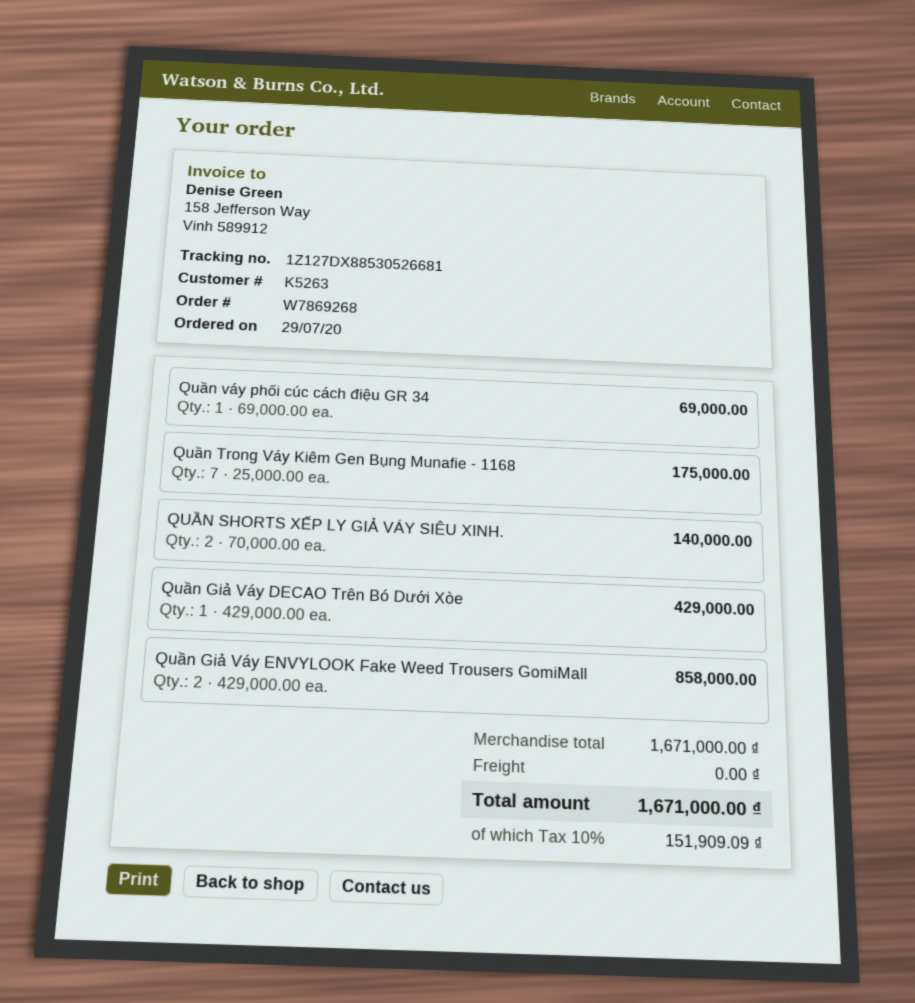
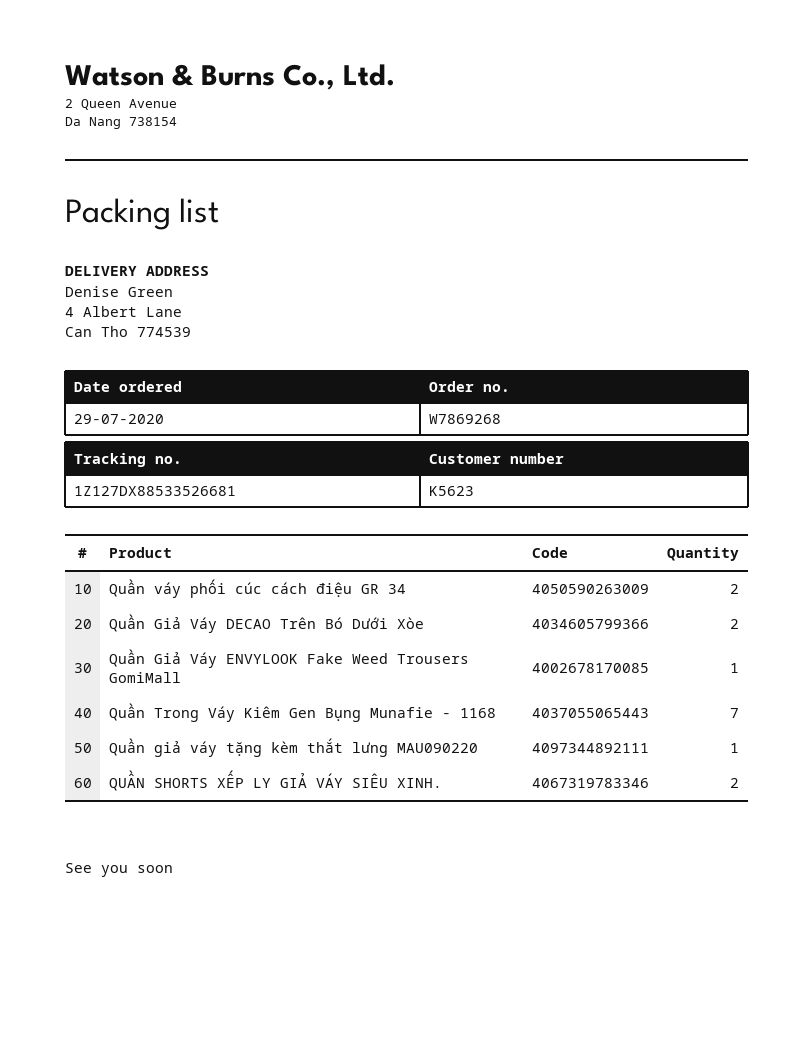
customer number: K5263 -> K5623
tracking number: 1Z127DX88530526681 -> 1Z127DX88533526681
Quần váy phối cúc cách điệu GR 34: 1 -> 2
Quần Giả Váy DECAO Trên Bó Dưới Xòe: 1 -> 2
Quần Giả Váy ENVYLOOK Fake Weed Trousers GomiMall: 2 -> 1
Quần giả váy tặng kèm thắt lưng MAU090220: none -> 1

